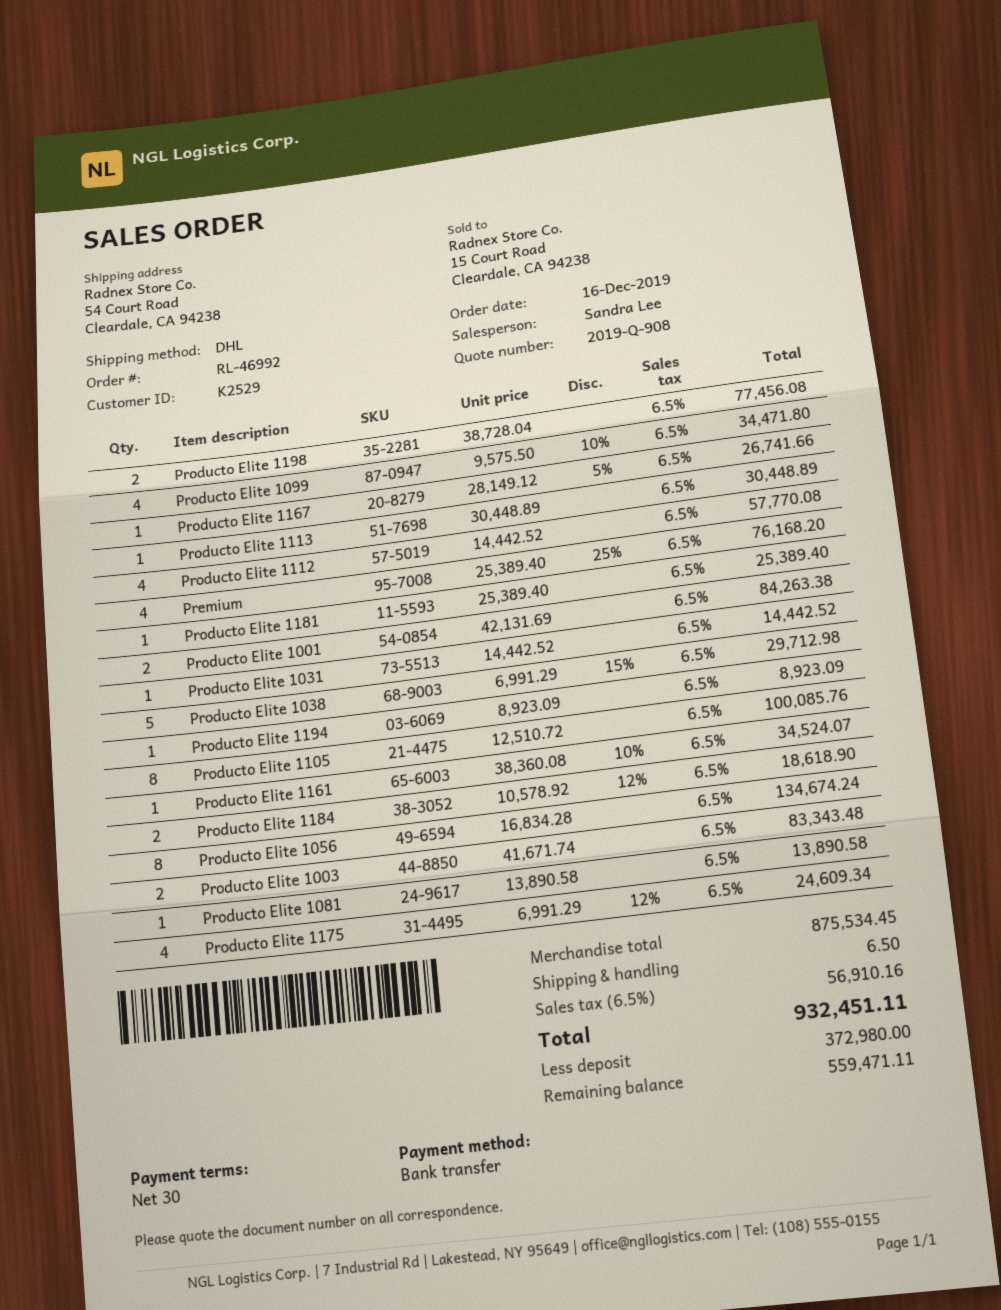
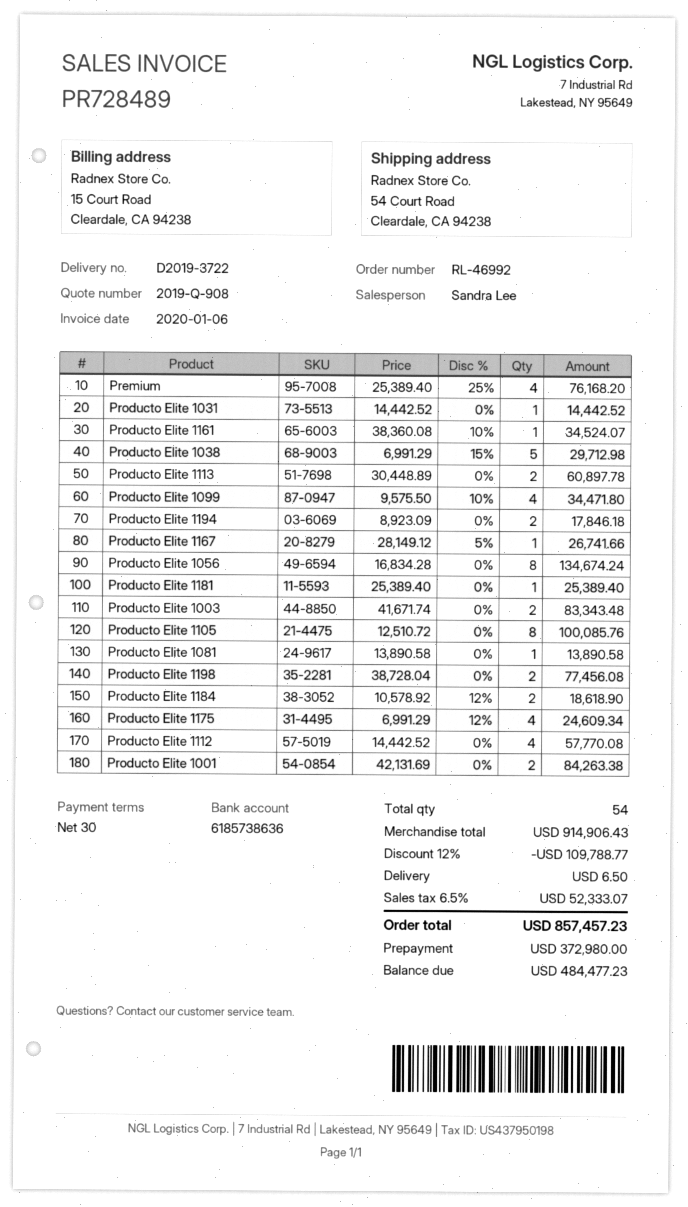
Producto Elite 1113: 1 x 30448.89 = 30448.89 -> 2 x 30448.89 = 60897.78
Producto Elite 1194: 1 x 8923.09 = 8923.09 -> 2 x 8923.09 = 17846.18
subtotal: 875534.45 -> 914906.43
discount: none -> 12% = 109788.77
tax: 6.5% = 56910.16 -> 6.5% = 52333.07
total: 932451.11 -> 857457.23
balance: 559471.11 -> 484477.23

